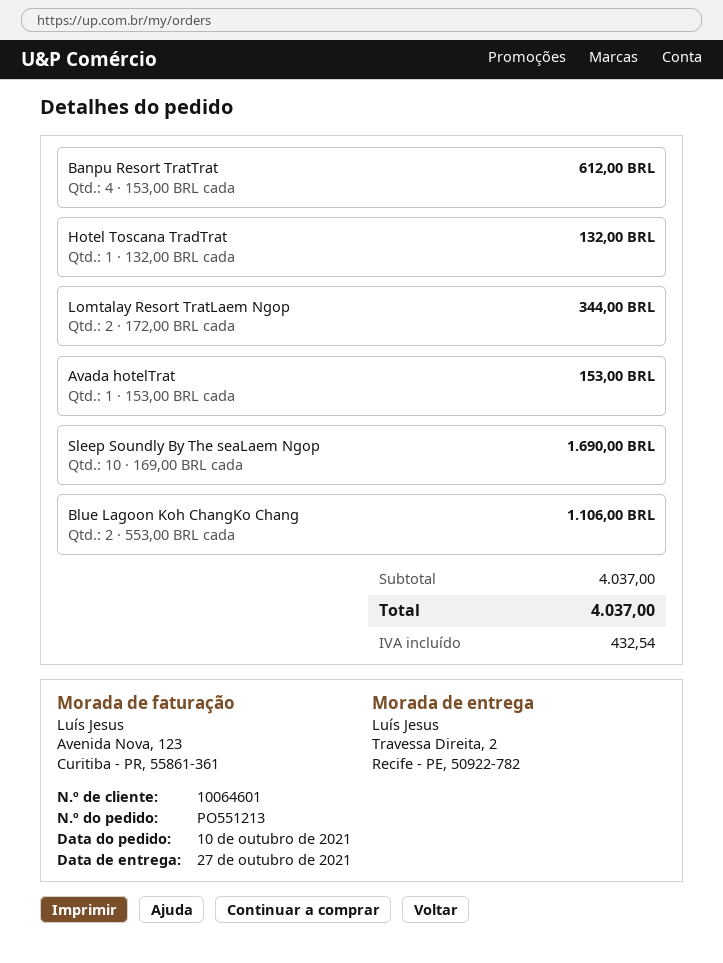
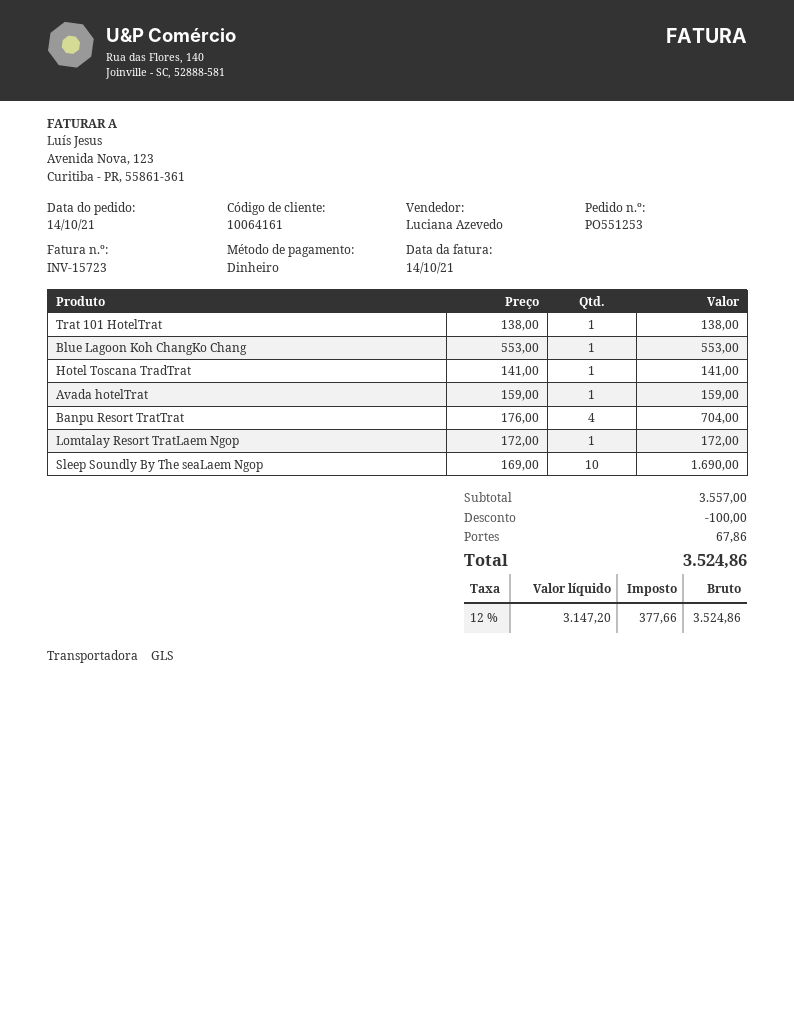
order number: PO551213 -> PO551253
order date: 2021-10-10 -> 2021-10-14
customer number: 10064601 -> 10064161
Banpu Resort TratTrat: 4 x 153.00 = 612.00 -> 4 x 176.00 = 704.00
Hotel Toscana TradTrat: 1 x 132.00 = 132.00 -> 1 x 141.00 = 141.00
Lomtalay Resort TratLaem Ngop: 2 x 172.00 = 344.00 -> 1 x 172.00 = 172.00
Avada hotelTrat: 1 x 153.00 = 153.00 -> 1 x 159.00 = 159.00
Blue Lagoon Koh ChangKo Chang: 2 x 553.00 = 1106.00 -> 1 x 553.00 = 553.00
Trat 101 HotelTrat: none -> 1 x 138.00 = 138.00
subtotal: 4037.00 -> 3557.00
discount: none -> 100.00
shipping: none -> 67.86
tax: 432.54 -> 377.66
total: 4037.00 -> 3524.86

